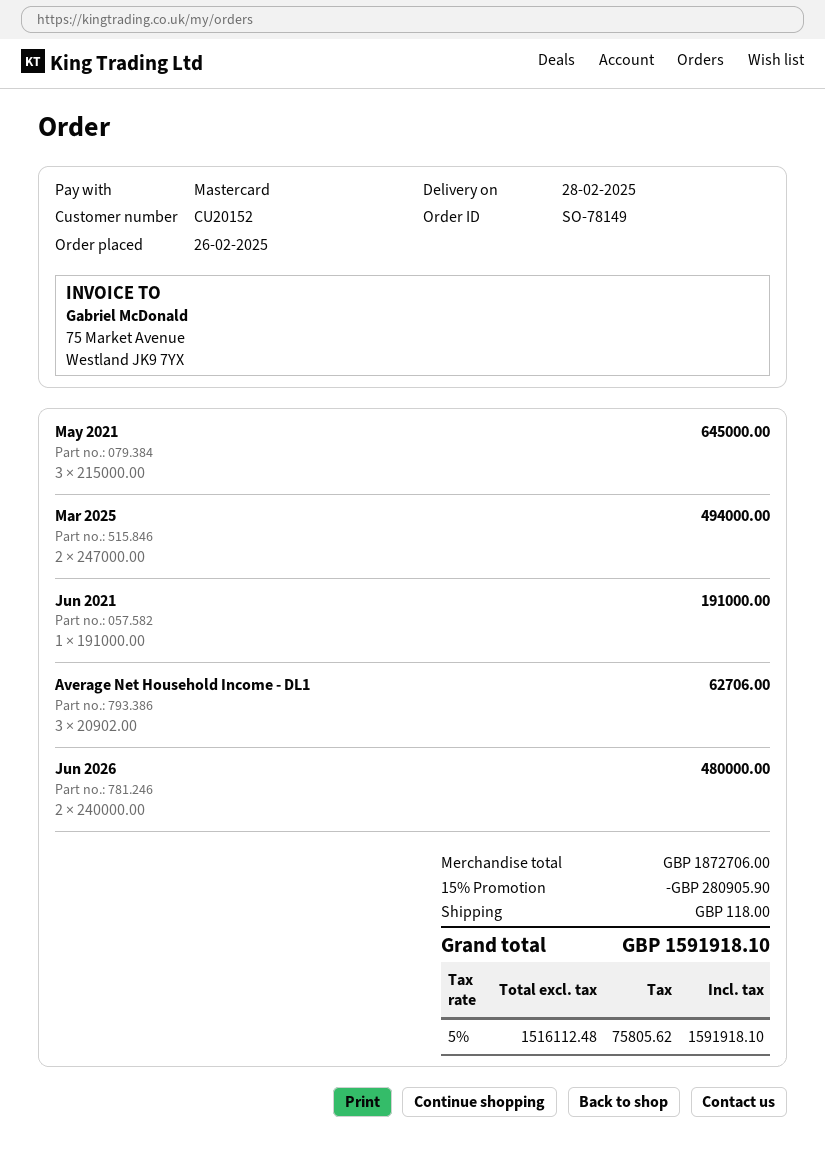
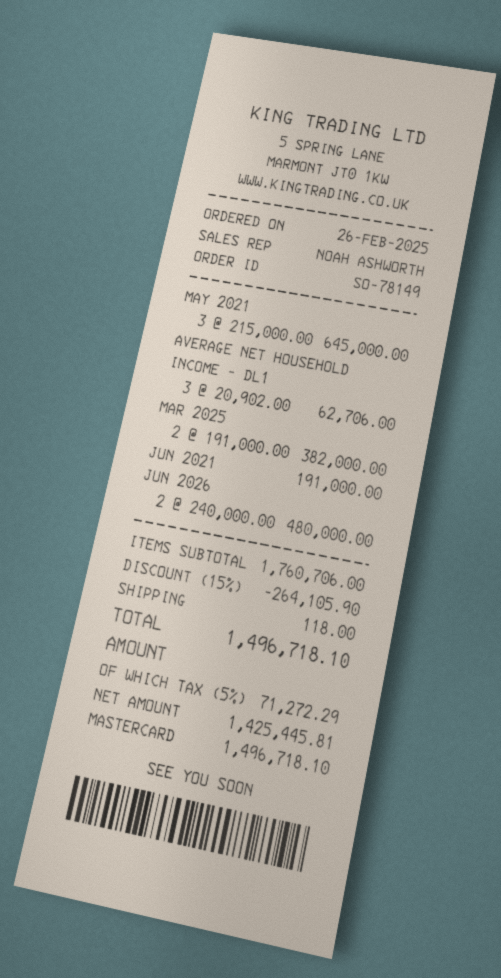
Mar 2025: 2 x 247000.00 = 494000.00 -> 2 x 191000.00 = 382000.00
subtotal: 1872706.00 -> 1760706.00
discount: 15% = 280905.90 -> 15% = 264105.90
net: 1516112.48 -> 1425445.81
tax: 5% = 75805.62 -> 5% = 71272.29
total: 1591918.10 -> 1496718.10

